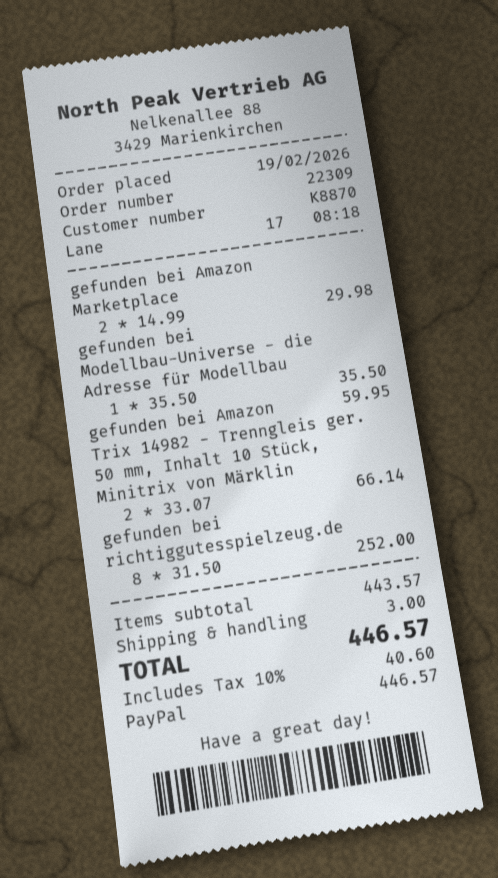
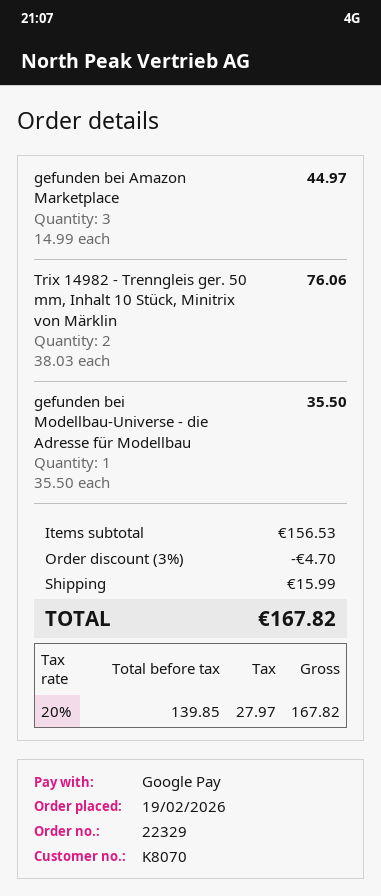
order number: 22309 -> 22329
customer number: K8870 -> K8070
payment method: PayPal -> Google Pay
gefunden bei Amazon Marketplace: 2 x 14.99 = 29.98 -> 3 x 14.99 = 44.97
gefunden bei Amazon: 1 x 59.95 = 59.95 -> none
Trix 14982 - Trenngleis ger. 50 mm, Inhalt 10 Stück, Minitrix von Märklin: 2 x 33.07 = 66.14 -> 2 x 38.03 = 76.06
gefunden bei richtiggutesspielzeug.de: 8 x 31.50 = 252.00 -> none
subtotal: 443.57 -> 156.53
discount: none -> 3% = 4.70
shipping: 3.00 -> 15.99
tax: 10% = 40.60 -> 20% = 27.97
total: 446.57 -> 167.82

